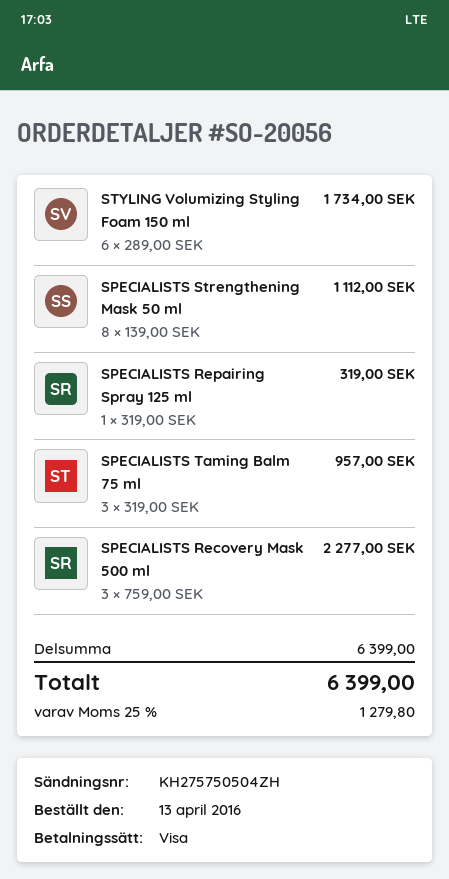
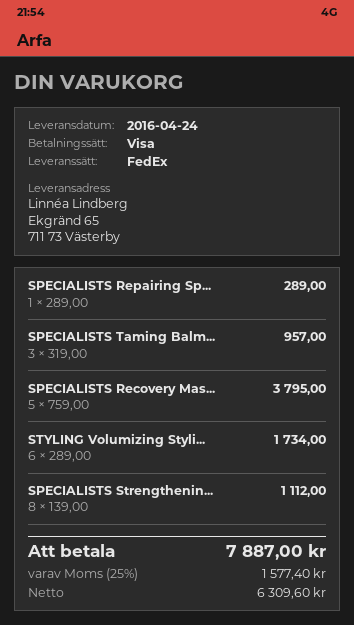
SPECIALISTS Repairing Spray 125 ml: 1 x 319.00 = 319.00 -> 1 x 289.00 = 289.00
SPECIALISTS Recovery Mask 500 ml: 3 x 759.00 = 2277.00 -> 5 x 759.00 = 3795.00
tax: 25% = 1279.80 -> 25% = 1577.40
total: 6399.00 -> 7887.00

